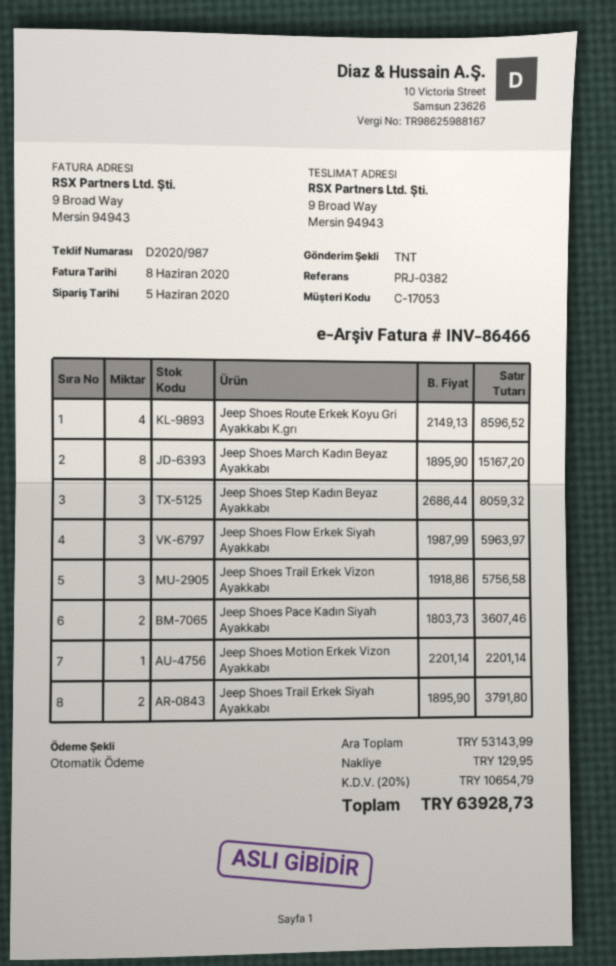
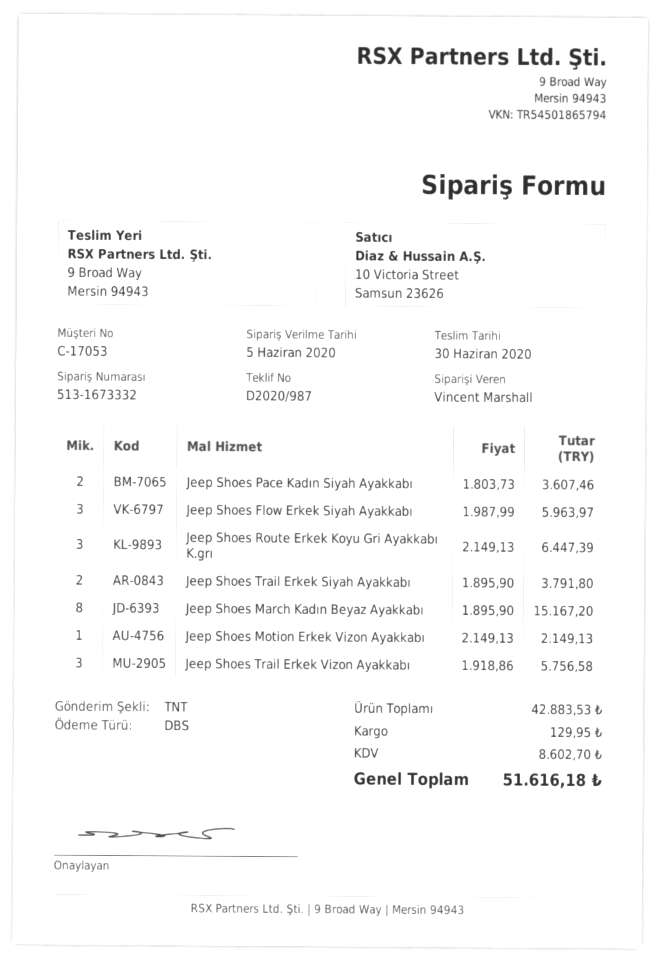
Jeep Shoes Route Erkek Koyu Gri Ayakkabı K.grı: 4 x 2149.13 = 8596.52 -> 3 x 2149.13 = 6447.39
Jeep Shoes Step Kadın Beyaz Ayakkabı: 3 x 2686.44 = 8059.32 -> none
Jeep Shoes Motion Erkek Vizon Ayakkabı: 1 x 2201.14 = 2201.14 -> 1 x 2149.13 = 2149.13
subtotal: 53143.99 -> 42883.53
tax: 10654.79 -> 8602.70
total: 63928.73 -> 51616.18

